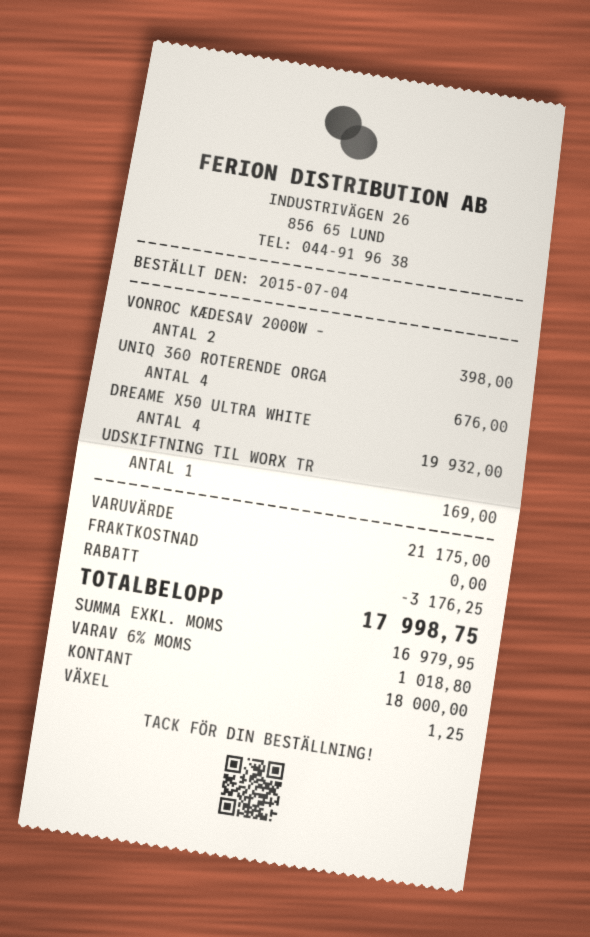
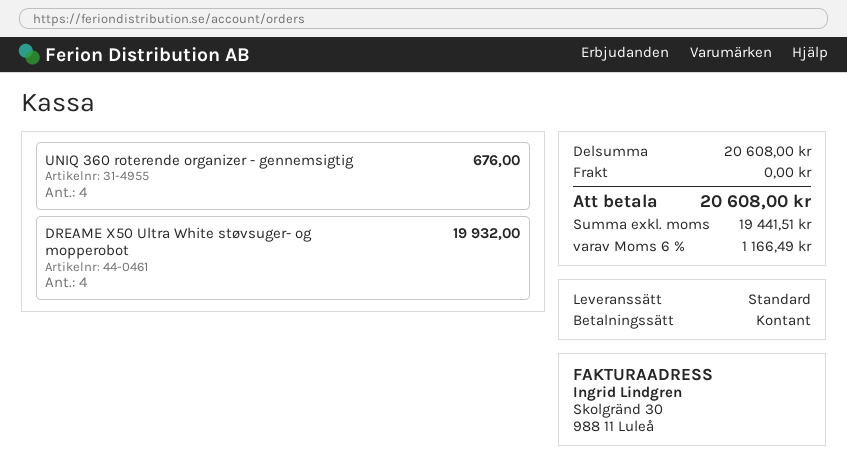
VONROC KÆDESAV 2000W –: 2 for 398.00 -> none
UDSKIFTNING TIL WORX TR: 1 for 169.00 -> none
subtotal: 21175.00 -> 20608.00
discount: 3176.25 -> none
net: 16979.95 -> 19441.51
tax: 6% = 1018.80 -> 6% = 1166.49
total: 17998.75 -> 20608.00

